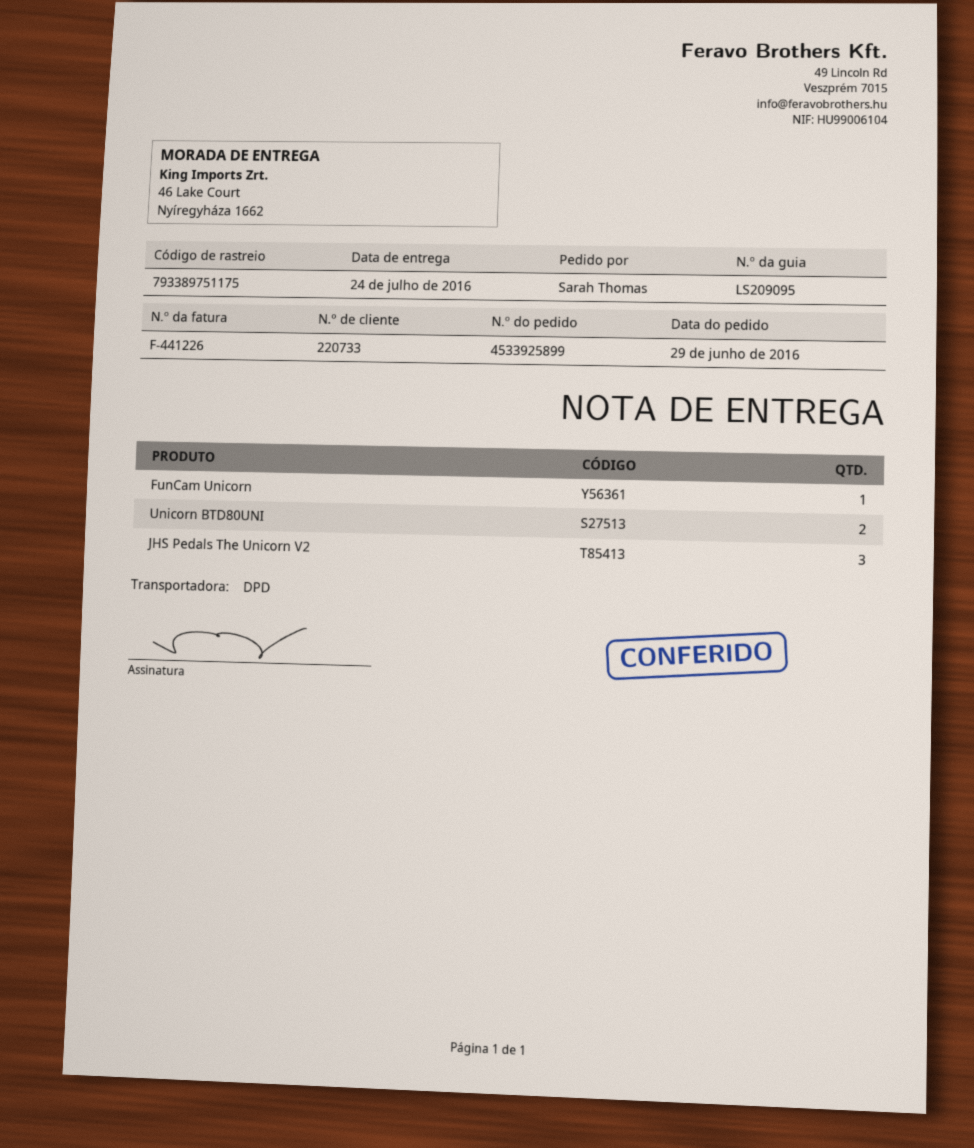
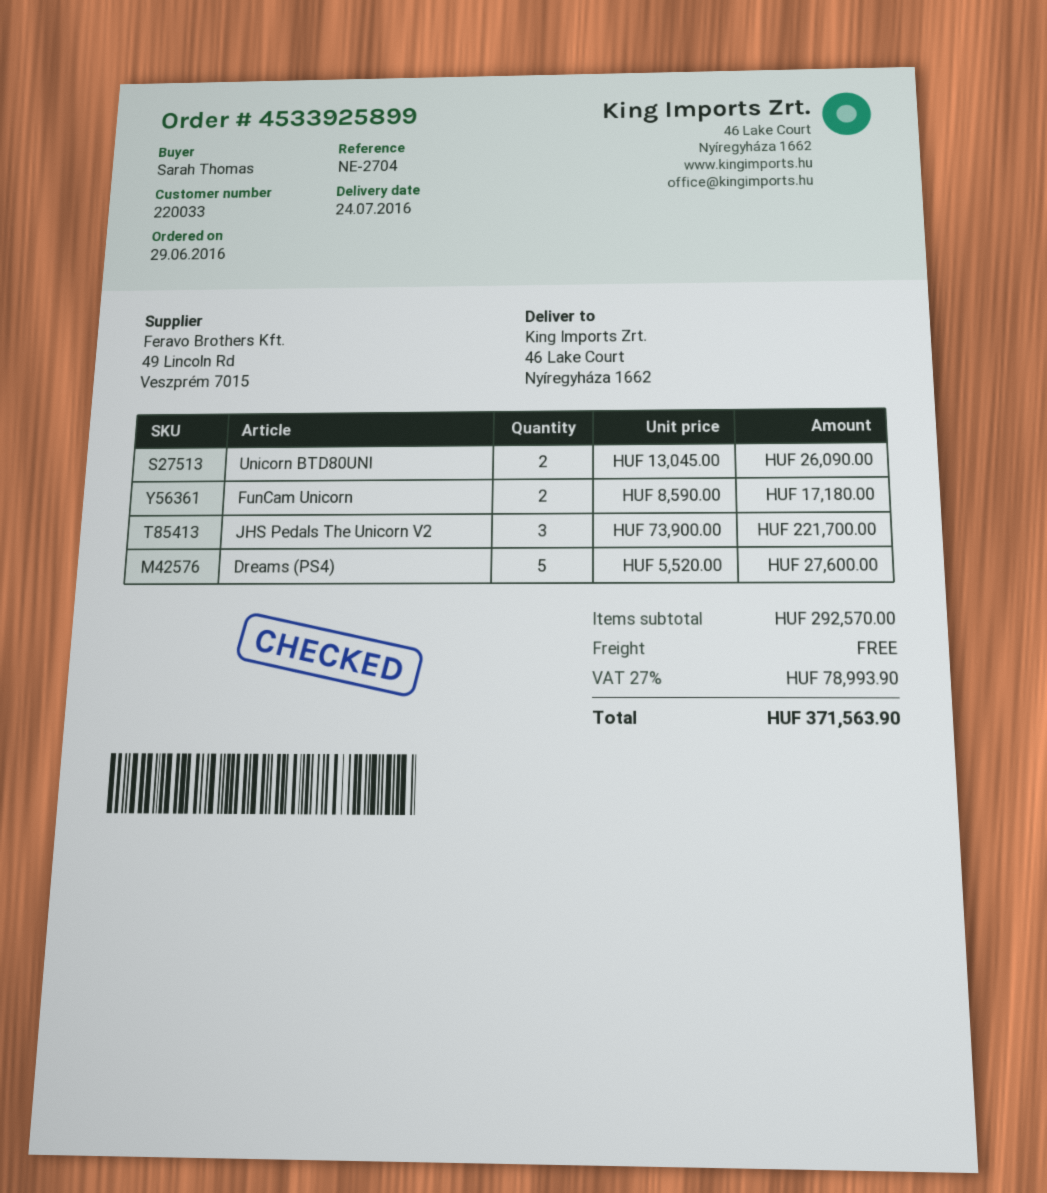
customer number: 220733 -> 220033
FunCam Unicorn: 1 -> 2
Dreams (PS4): none -> 5

